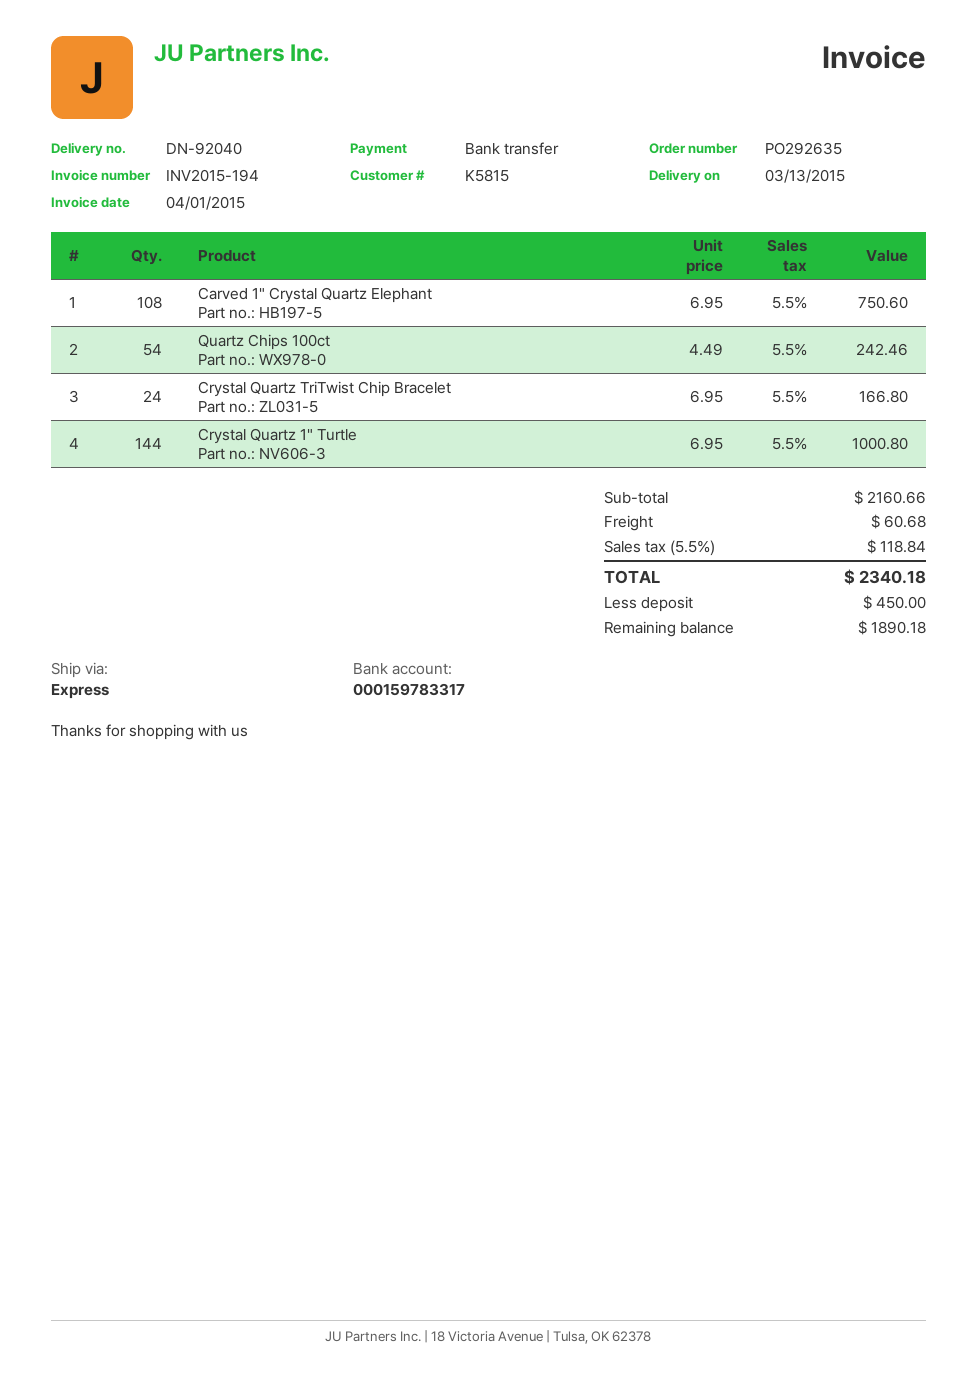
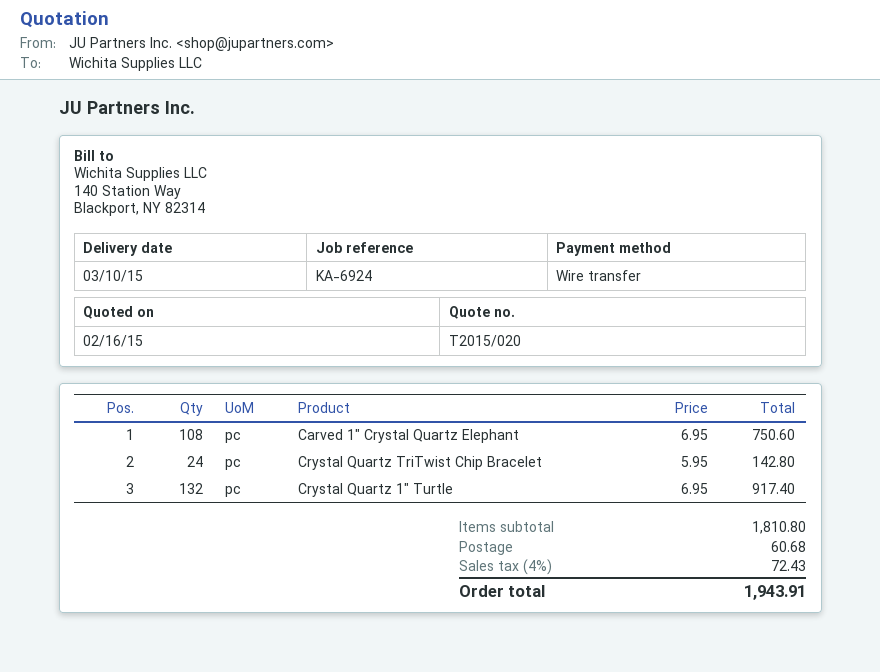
delivery date: 2015-03-13 -> 2015-03-10
Quartz Chips 100ct: 54 x 4.49 = 242.46 -> none
Crystal Quartz TriTwist Chip Bracelet: 24 x 6.95 = 166.80 -> 24 x 5.95 = 142.80
Crystal Quartz 1" Turtle: 144 x 6.95 = 1000.80 -> 132 x 6.95 = 917.40
subtotal: 2160.66 -> 1810.80
tax: 5.5% = 118.84 -> 4% = 72.43
total: 2340.18 -> 1943.91

